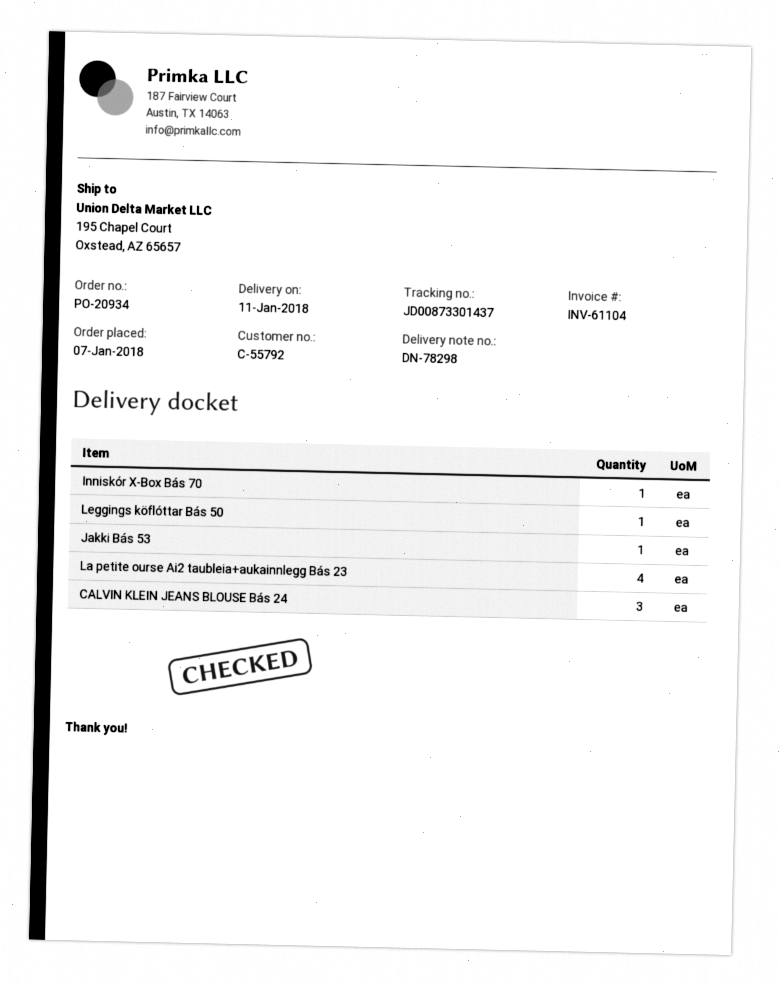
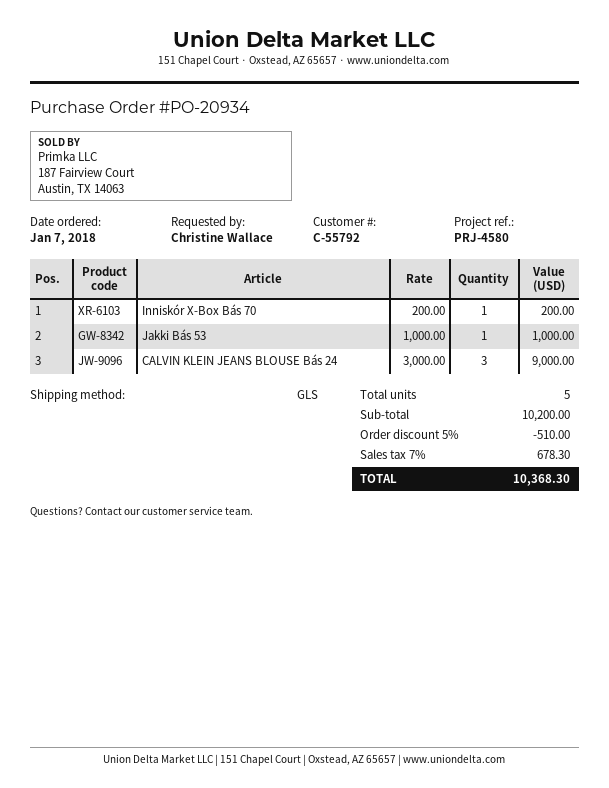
Leggings köflóttar Bás 50: 1 -> none
La petite ourse Ai2 taubleia+aukainnlegg Bás 23: 4 -> none

